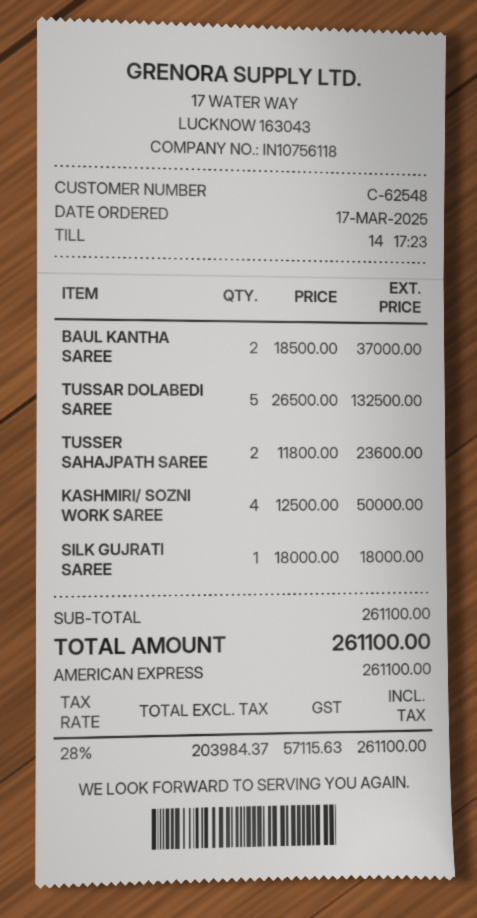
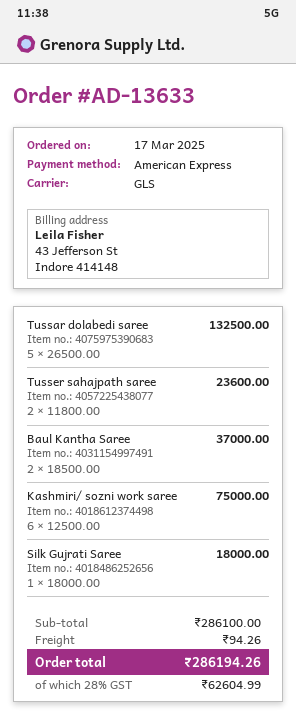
KASHMIRI/ SOZNI WORK SAREE: 4 x 12500.00 = 50000.00 -> 6 x 12500.00 = 75000.00
subtotal: 261100.00 -> 286100.00
shipping: none -> 94.26
tax: 28% = 57115.63 -> 28% = 62604.99
total: 261100.00 -> 286194.26

